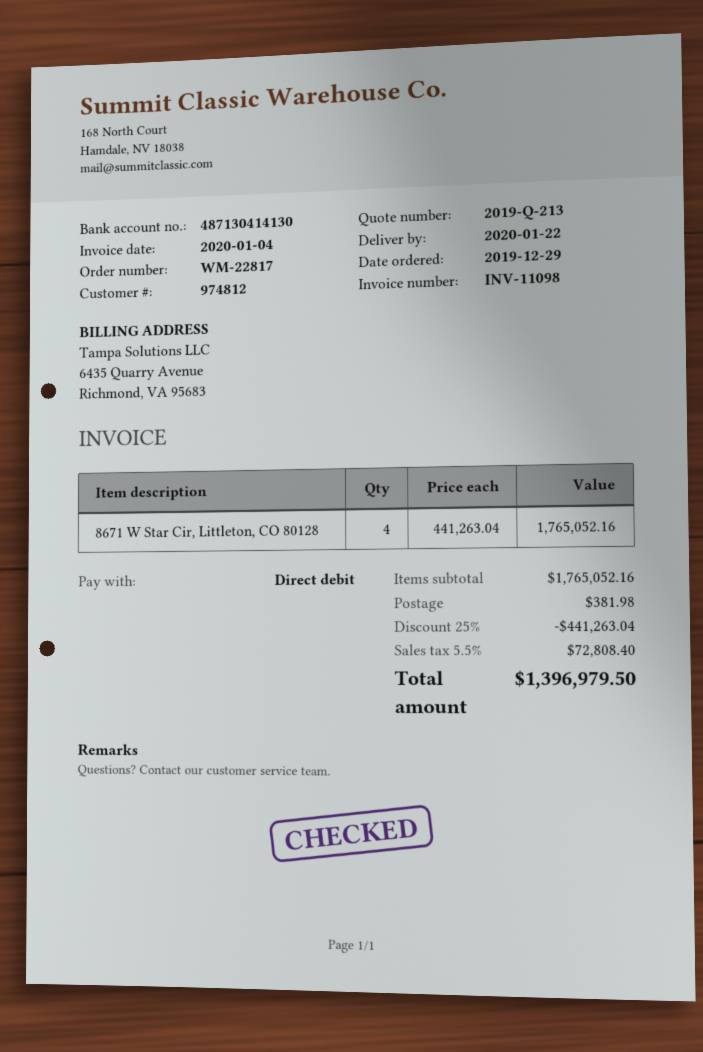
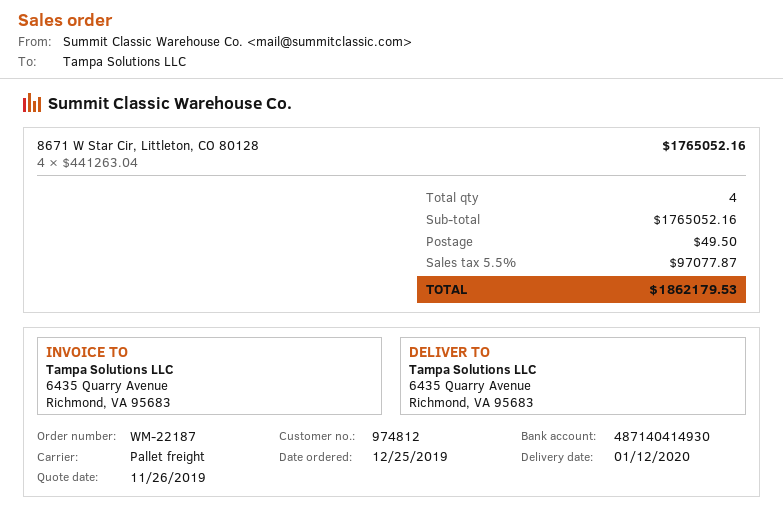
order number: WM-22817 -> WM-22187
order date: 2019-12-29 -> 2019-12-25
delivery date: 2020-01-22 -> 2020-01-12
bank account: 487130414130 -> 487140414930
discount: 25% = 441263.04 -> none
shipping: 381.98 -> 49.50
tax: 5.5% = 72808.40 -> 5.5% = 97077.87
total: 1396979.50 -> 1862179.53

